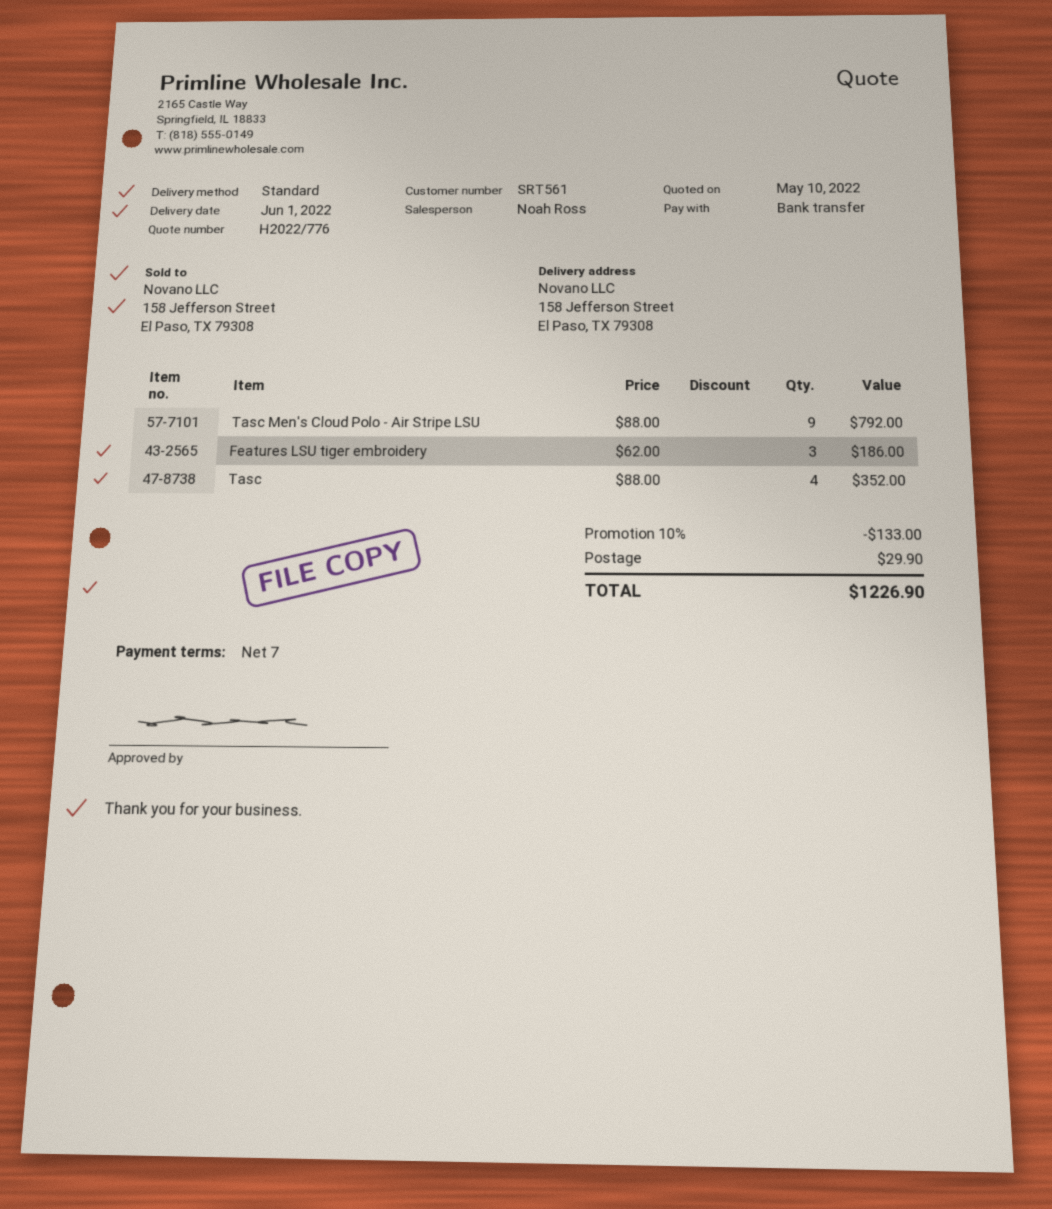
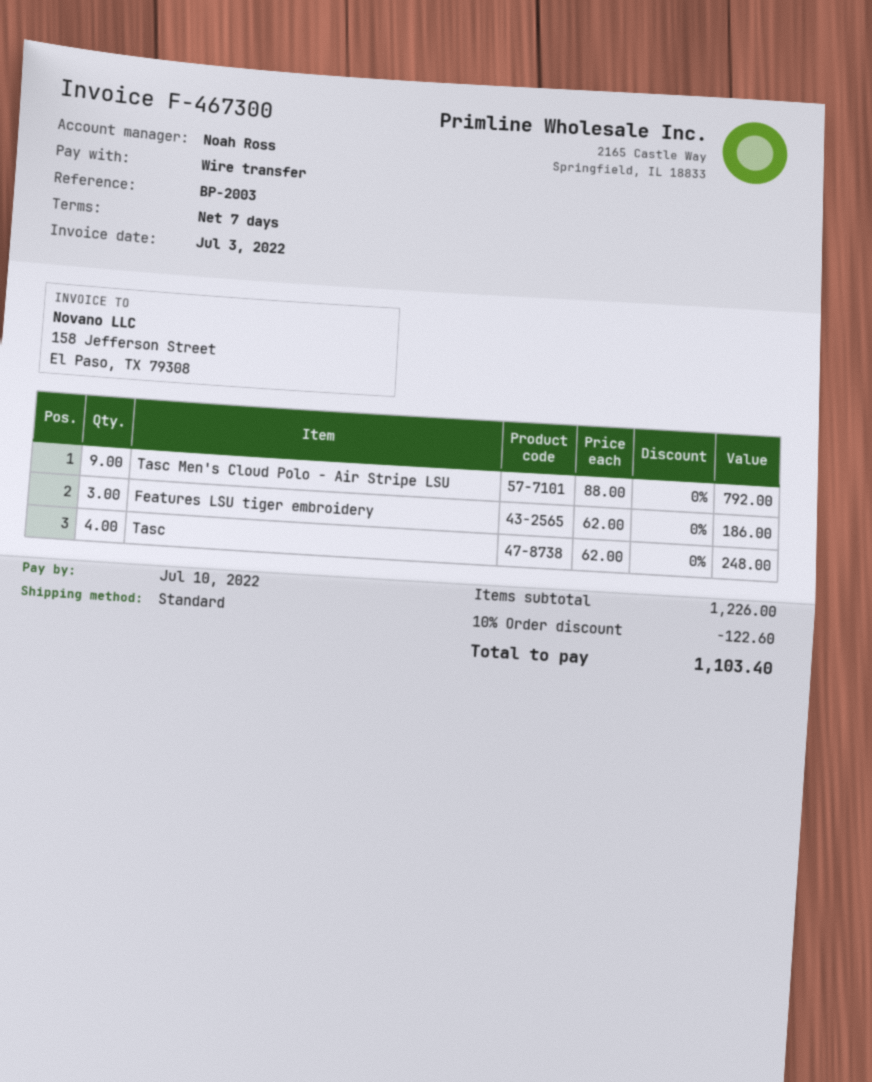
Tasc: 4 x 88.00 = 352.00 -> 4 x 62.00 = 248.00
discount: 10% = 133.00 -> 10% = 122.60
shipping: 29.90 -> none
total: 1226.90 -> 1103.40

